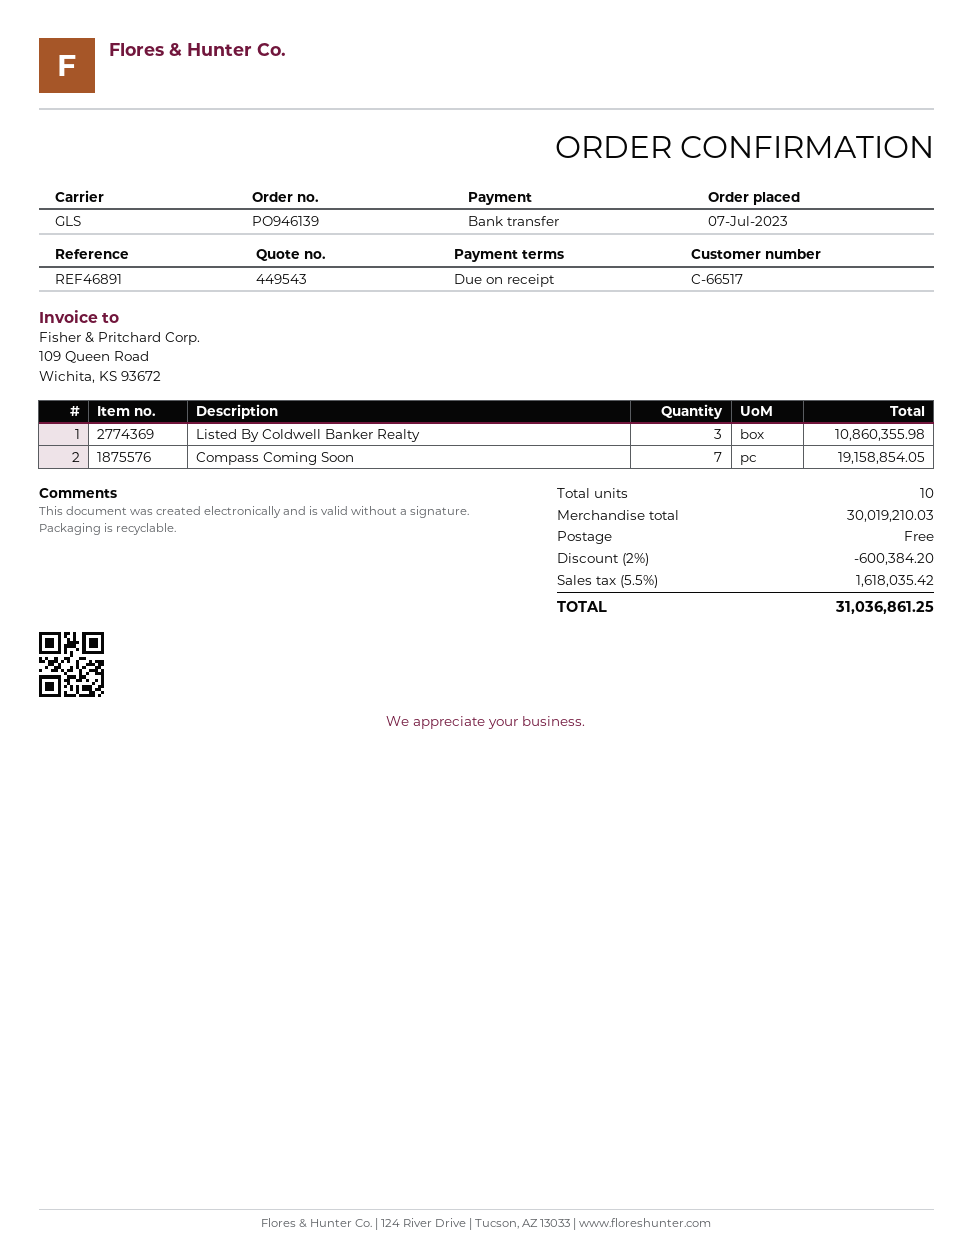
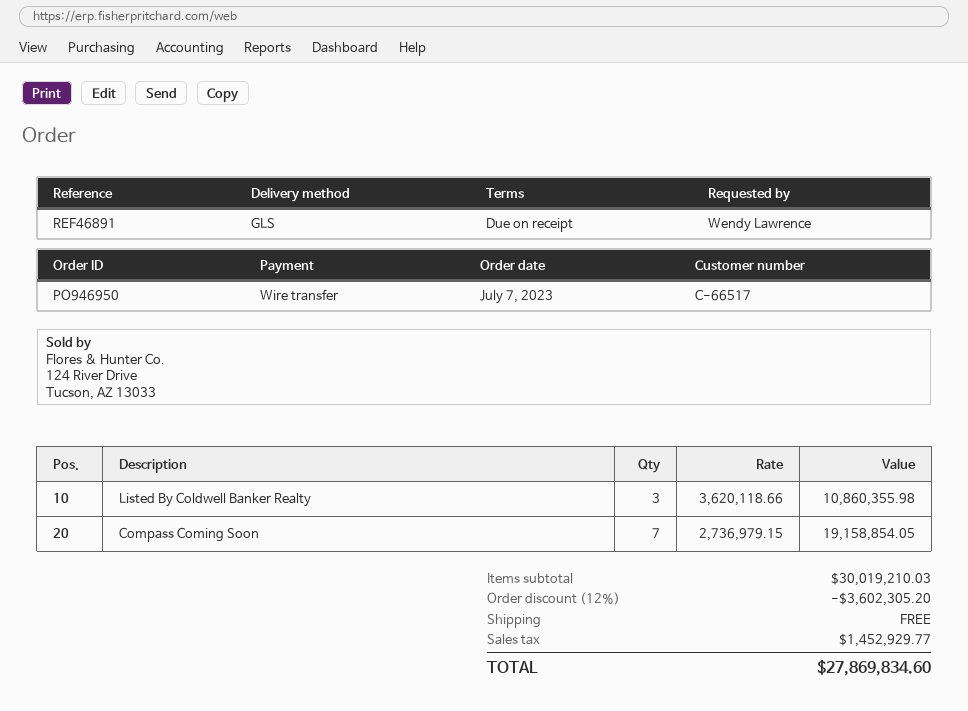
order number: PO946139 -> PO946950
discount: 2% = 600384.20 -> 12% = 3602305.20
tax: 1618035.42 -> 1452929.77
total: 31036861.25 -> 27869834.60

